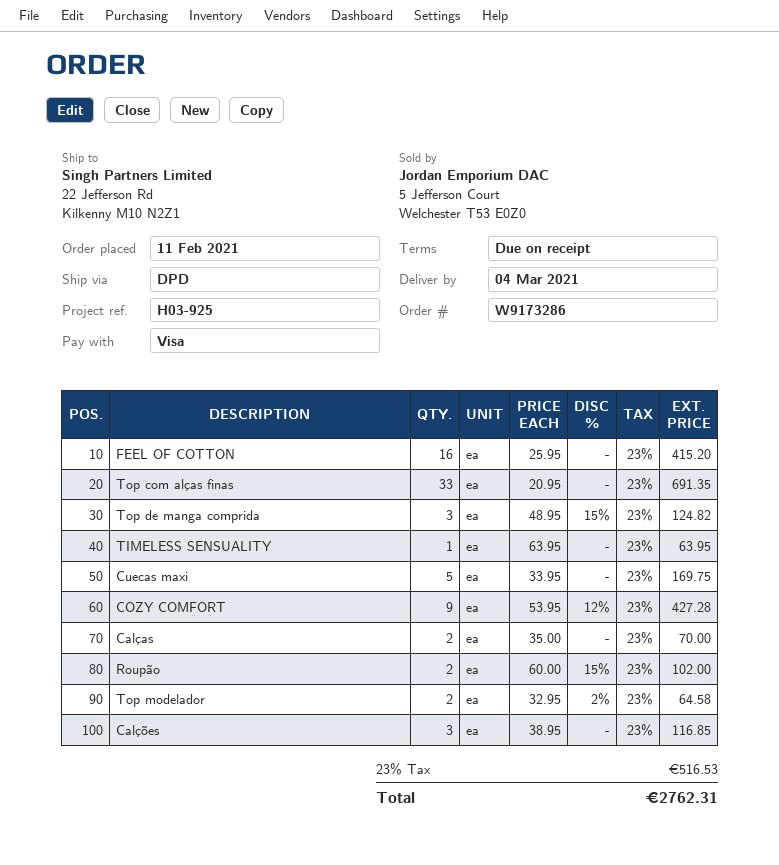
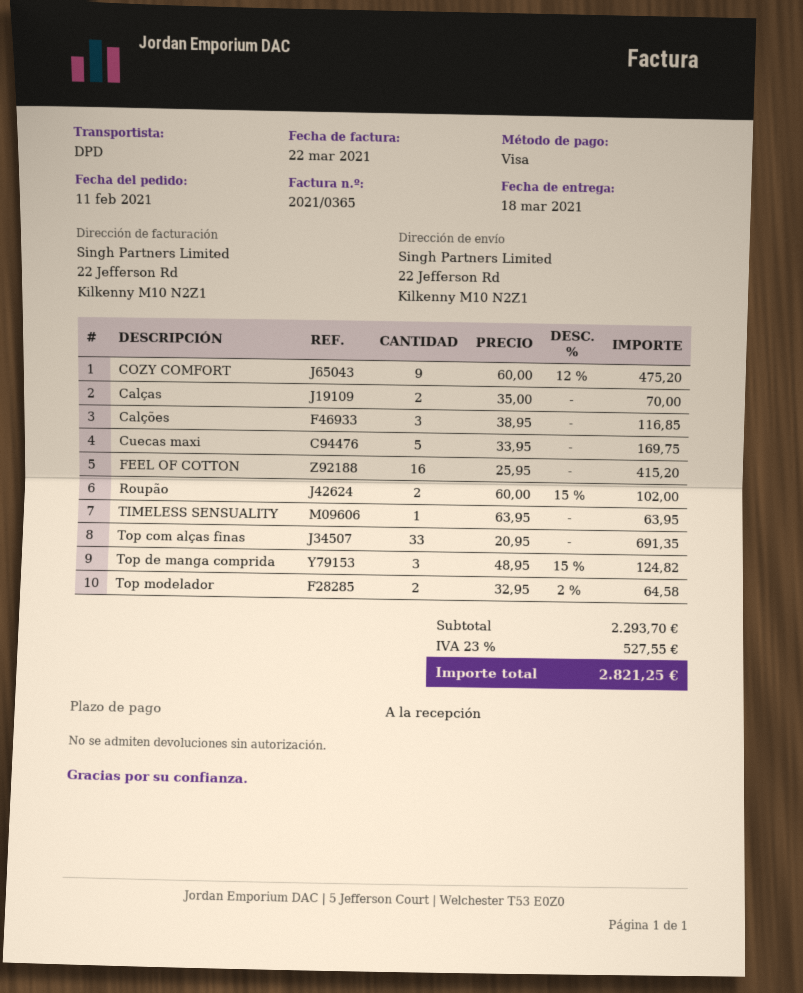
delivery date: 2021-03-04 -> 2021-03-18
COZY COMFORT: 9 x 53.95 - 12% = 427.28 -> 9 x 60.00 - 12% = 475.20
tax: 23% = 516.53 -> 23% = 527.55
total: 2762.31 -> 2821.25

